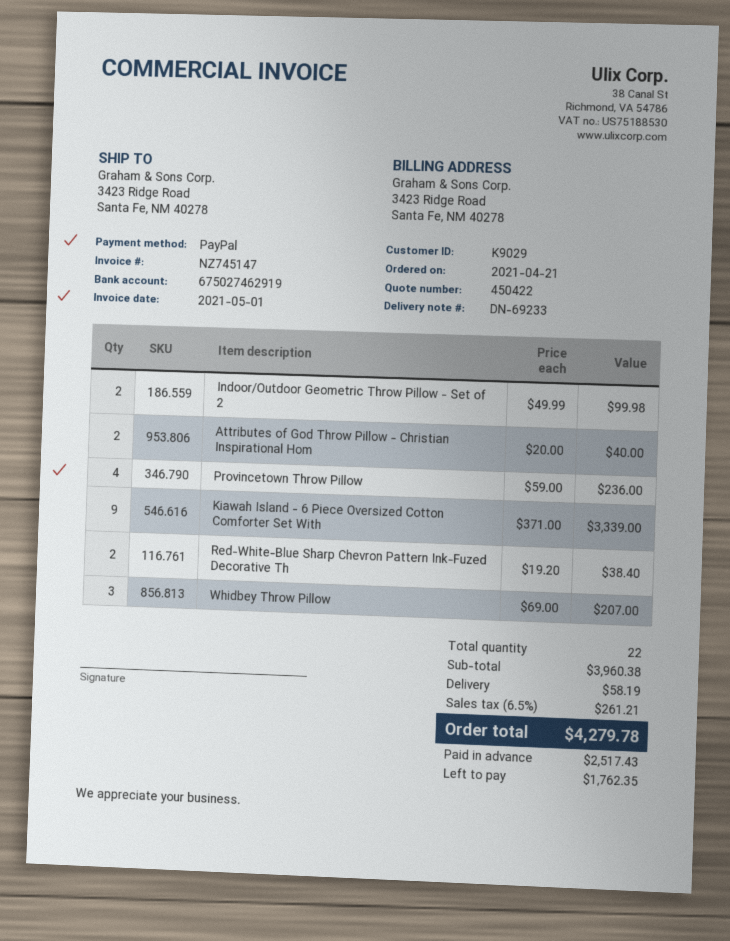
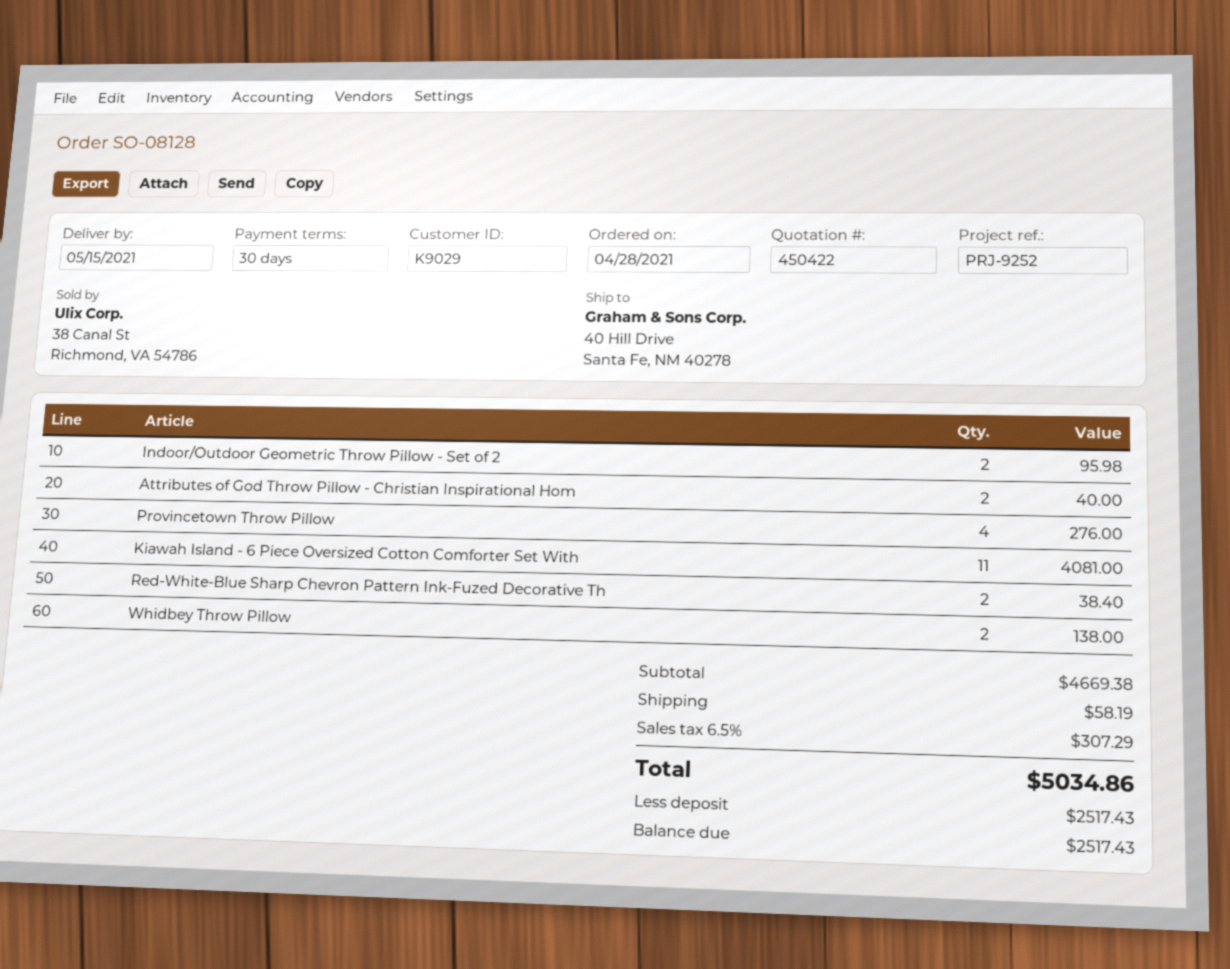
order date: 2021-04-21 -> 2021-04-28
ship to: 3423 Ridge Road, Santa Fe, NM 40278 -> 40 Hill Drive, Santa Fe, NM 40278
Indoor/Outdoor Geometric Throw Pillow - Set of 2: 2 for 99.98 -> 2 for 95.98
Provincetown Throw Pillow: 4 for 236.00 -> 4 for 276.00
Kiawah Island - 6 Piece Oversized Cotton Comforter Set With: 9 for 3339.00 -> 11 for 4081.00
Whidbey Throw Pillow: 3 for 207.00 -> 2 for 138.00
subtotal: 3960.38 -> 4669.38
tax: 6.5% = 261.21 -> 6.5% = 307.29
total: 4279.78 -> 5034.86
balance: 1762.35 -> 2517.43

